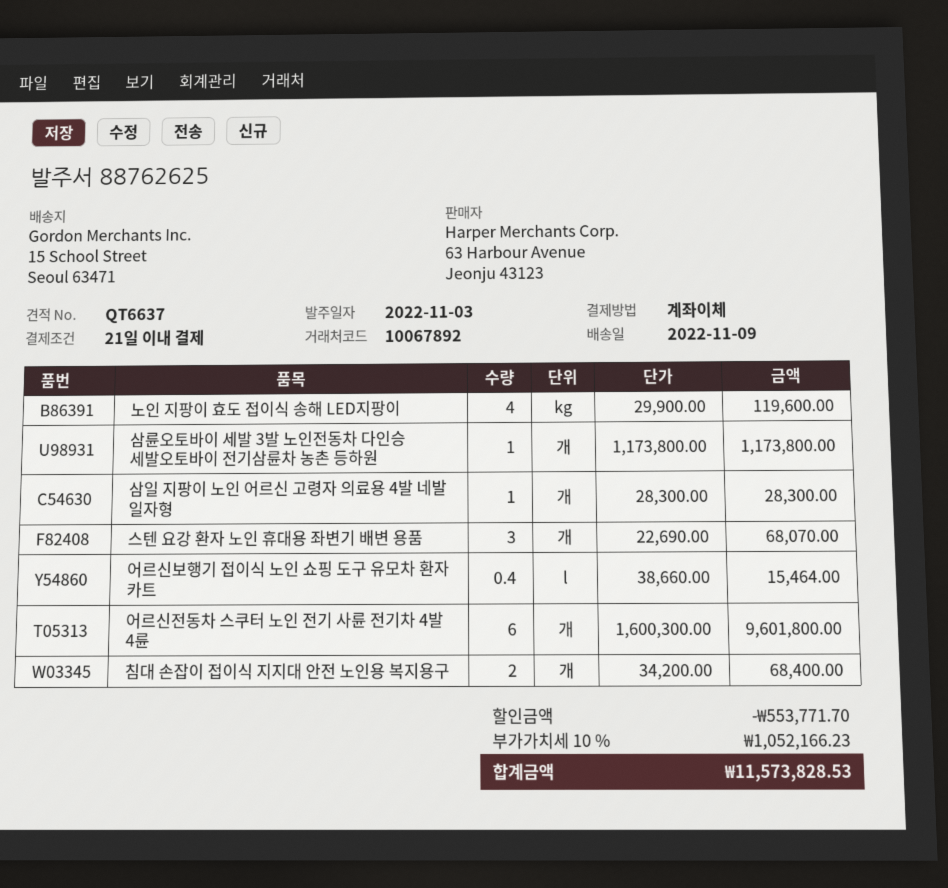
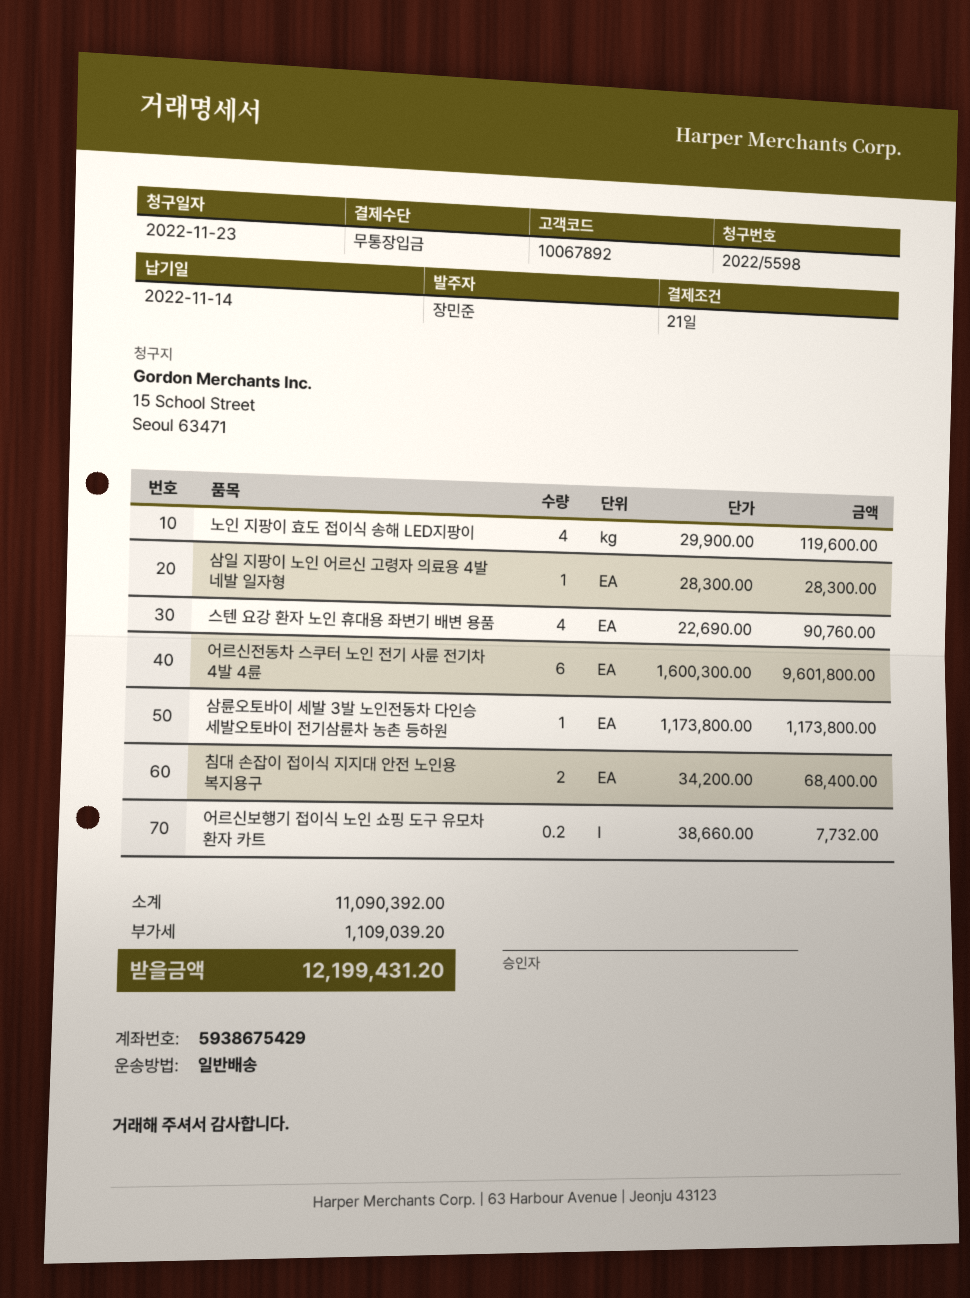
delivery date: 2022-11-09 -> 2022-11-14
스텐 요강 환자 노인 휴대용 좌변기 배변 용품: 3 x 22690.00 = 68070.00 -> 4 x 22690.00 = 90760.00
어르신보행기 접이식 노인 쇼핑 도구 유모차 환자 카트: 0.4 x 38660.00 = 15464.00 -> 0.2 x 38660.00 = 7732.00
discount: 553771.70 -> none
tax: 1052166.23 -> 1109039.20
total: 11573828.53 -> 12199431.20

